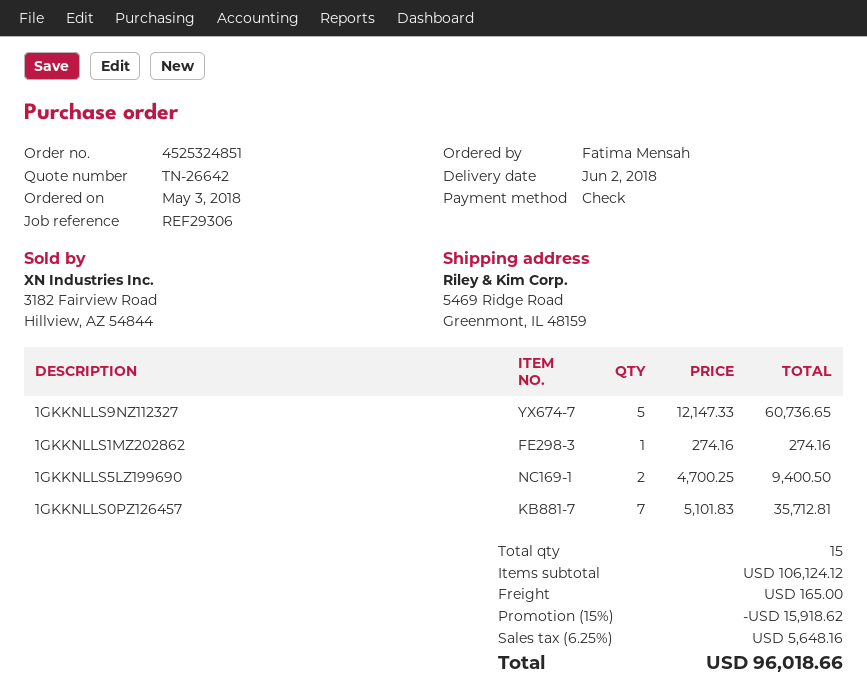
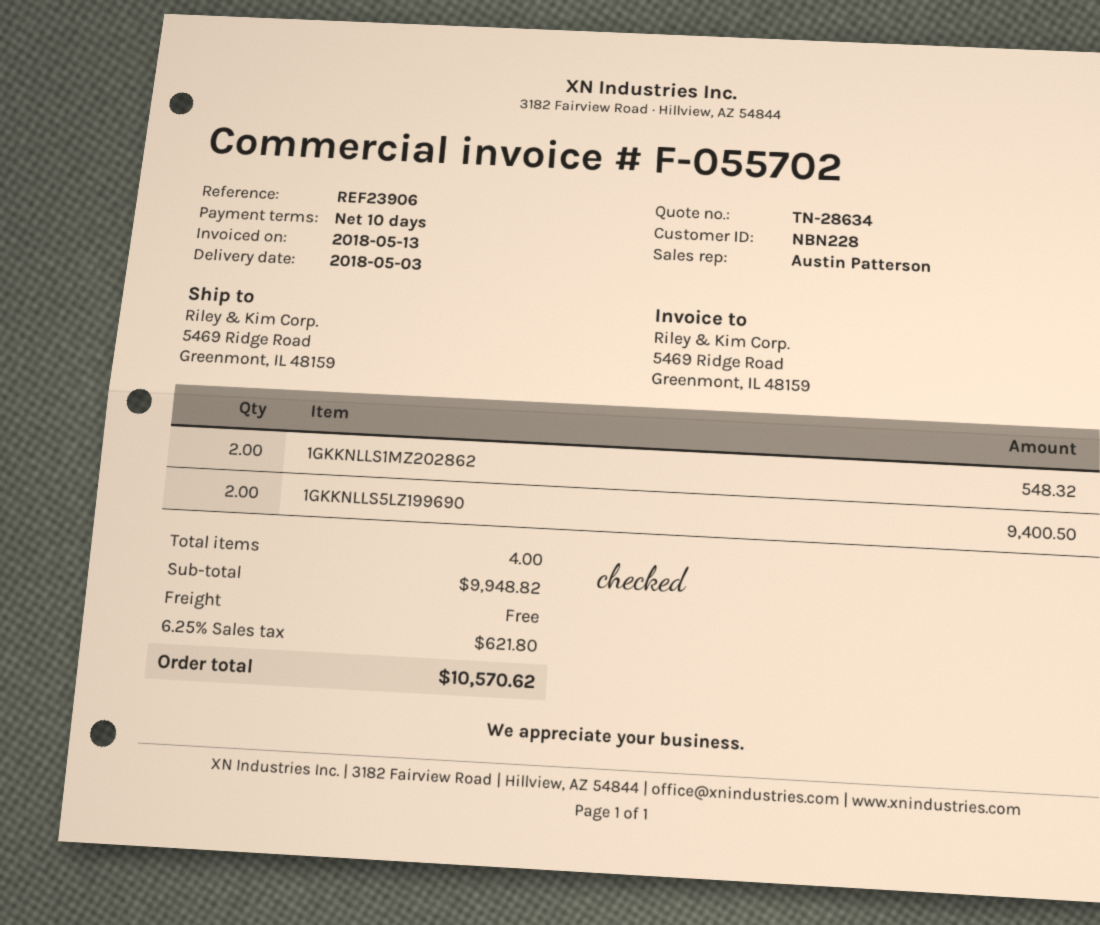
quote number: TN-26642 -> TN-28634
delivery date: 2018-06-02 -> 2018-05-03
reference: REF29306 -> REF23906
1GKKNLLS9NZ112327: 5 for 60736.65 -> none
1GKKNLLS1MZ202862: 1 for 274.16 -> 2 for 548.32
1GKKNLLS0PZ126457: 7 for 35712.81 -> none
total quantity: 15 -> 4
subtotal: 106124.12 -> 9948.82
discount: 15% = 15918.62 -> none
shipping: 165.00 -> 0.00
tax: 6.25% = 5648.16 -> 6.25% = 621.80
total: 96018.66 -> 10570.62

